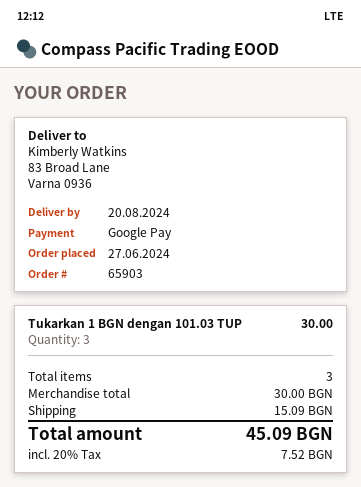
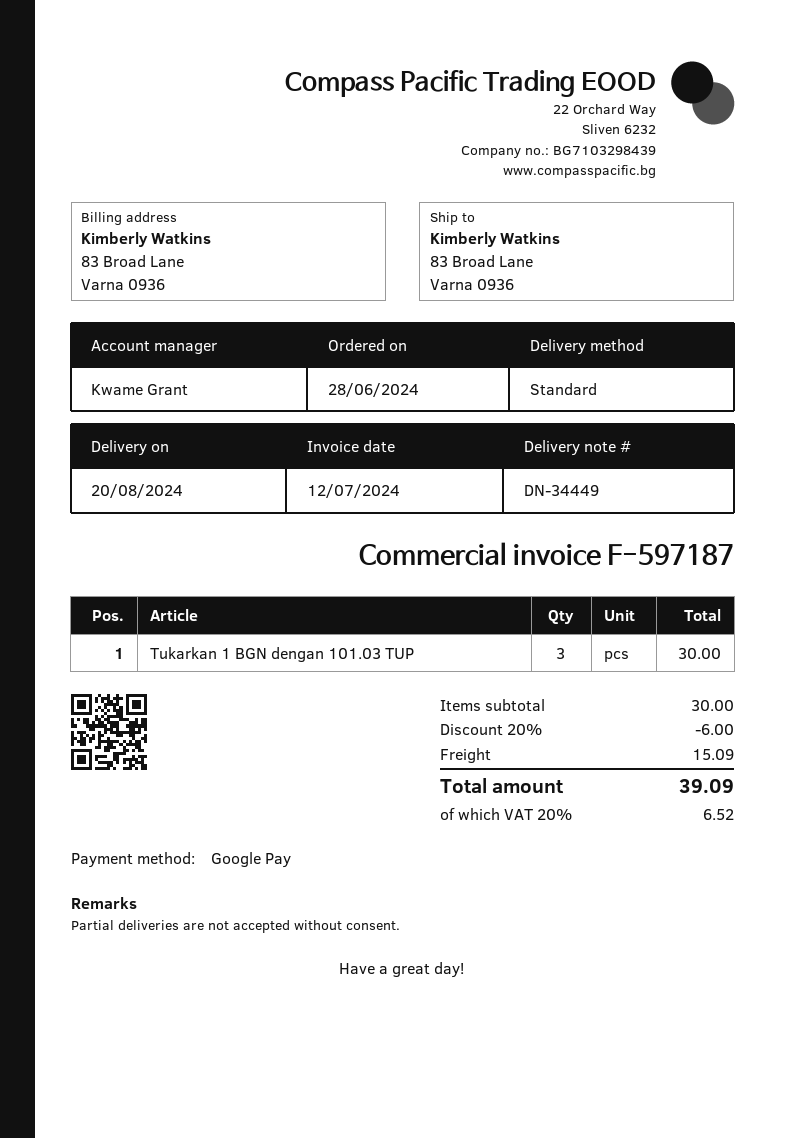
order date: 2024-06-27 -> 2024-06-28
discount: none -> 20% = 6.00
tax: 20% = 7.52 -> 20% = 6.52
total: 45.09 -> 39.09

